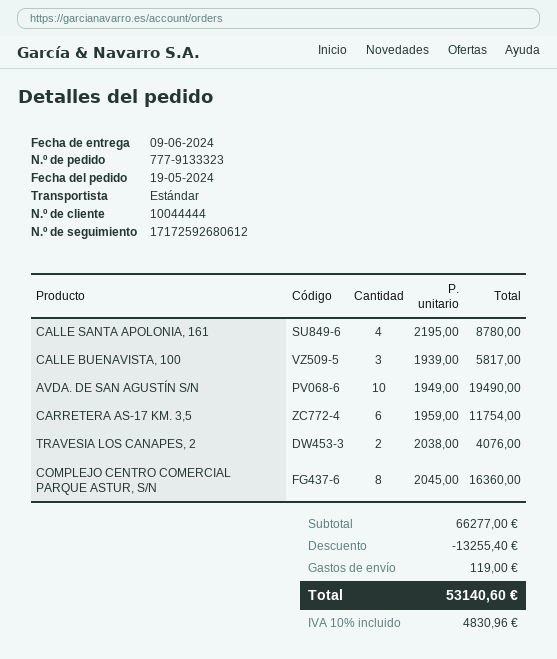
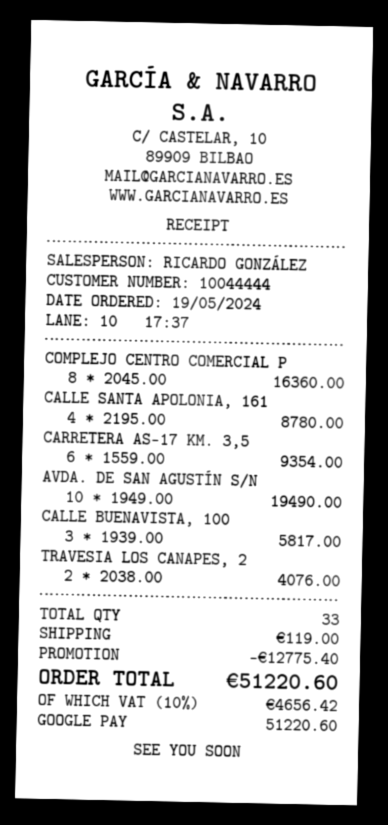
CARRETERA AS-17 KM. 3,5: 6 x 1959.00 = 11754.00 -> 6 x 1559.00 = 9354.00
discount: 13255.40 -> 12775.40
tax: 10% = 4830.96 -> 10% = 4656.42
total: 53140.60 -> 51220.60

